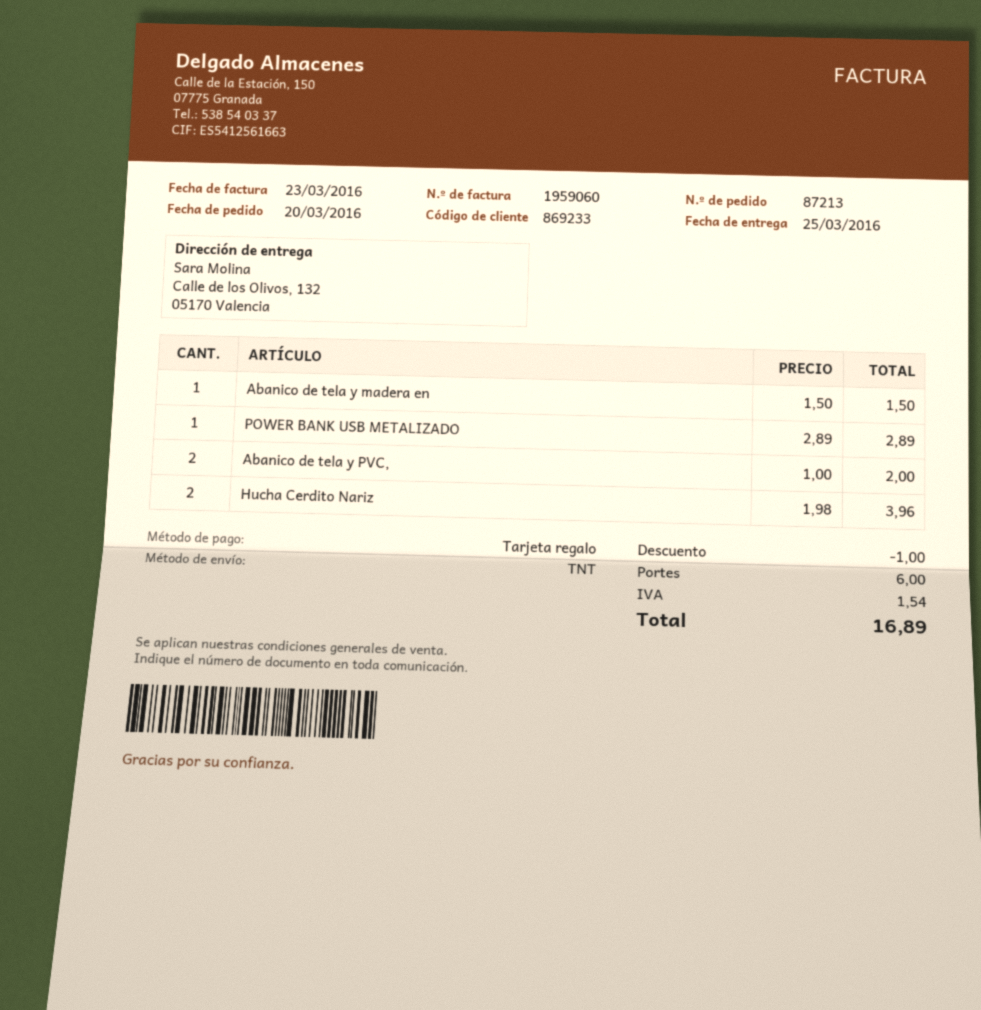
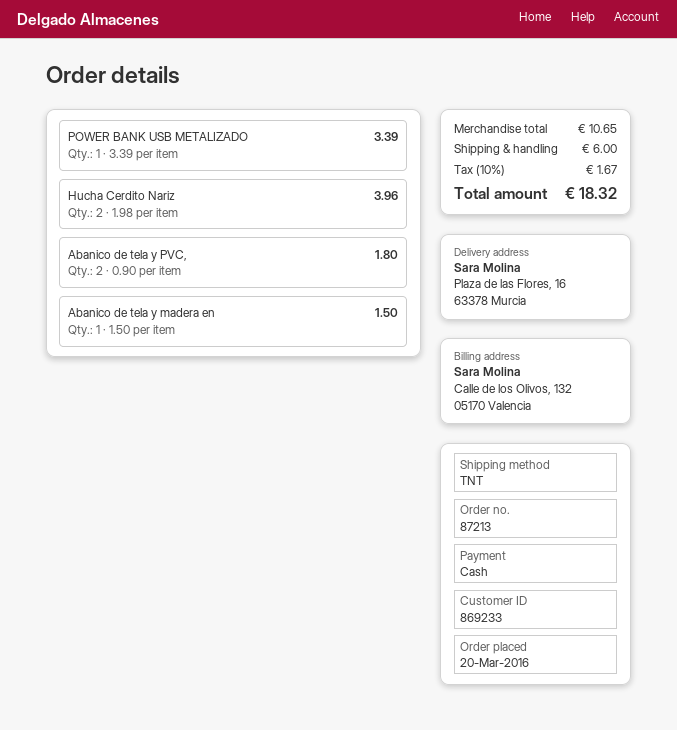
payment method: gift card -> cash
ship to: Calle de los Olivos, 132, 05170 Valencia -> Plaza de las Flores, 16, 63378 Murcia
POWER BANK USB METALIZADO: 1 x 2.89 = 2.89 -> 1 x 3.39 = 3.39
Abanico de tela y PVC,: 2 x 1.00 = 2.00 -> 2 x 0.90 = 1.80
discount: 1.00 -> none
tax: 1.54 -> 1.67
total: 16.89 -> 18.32

